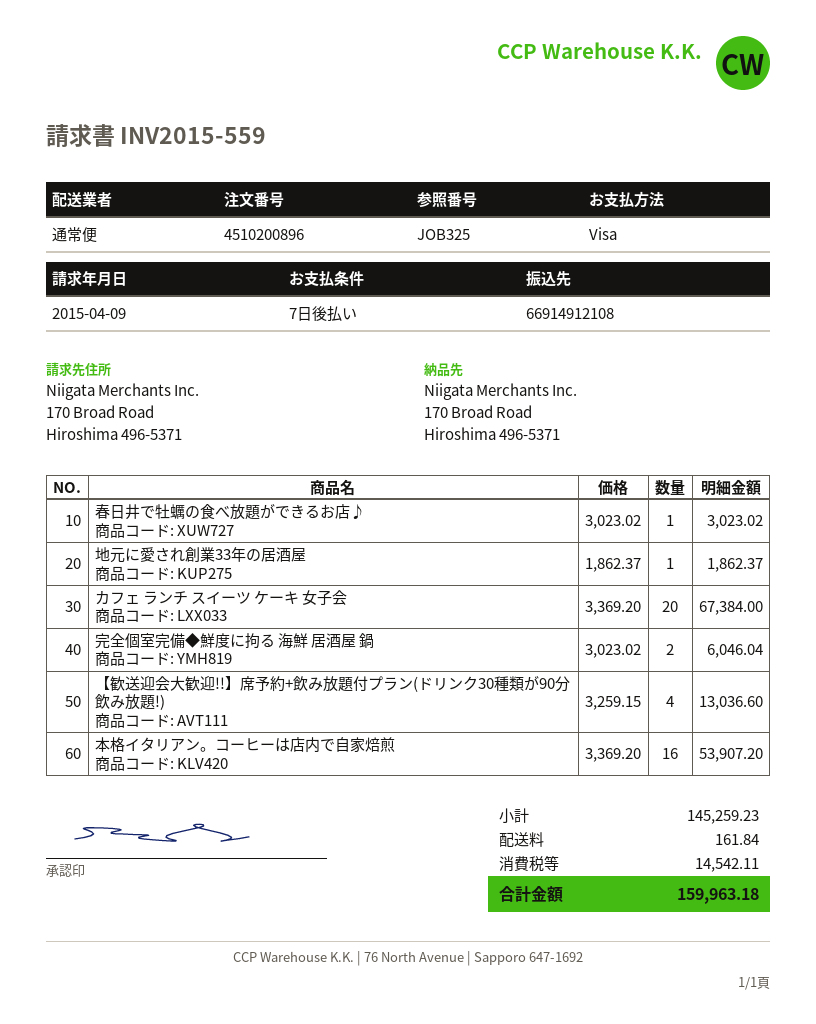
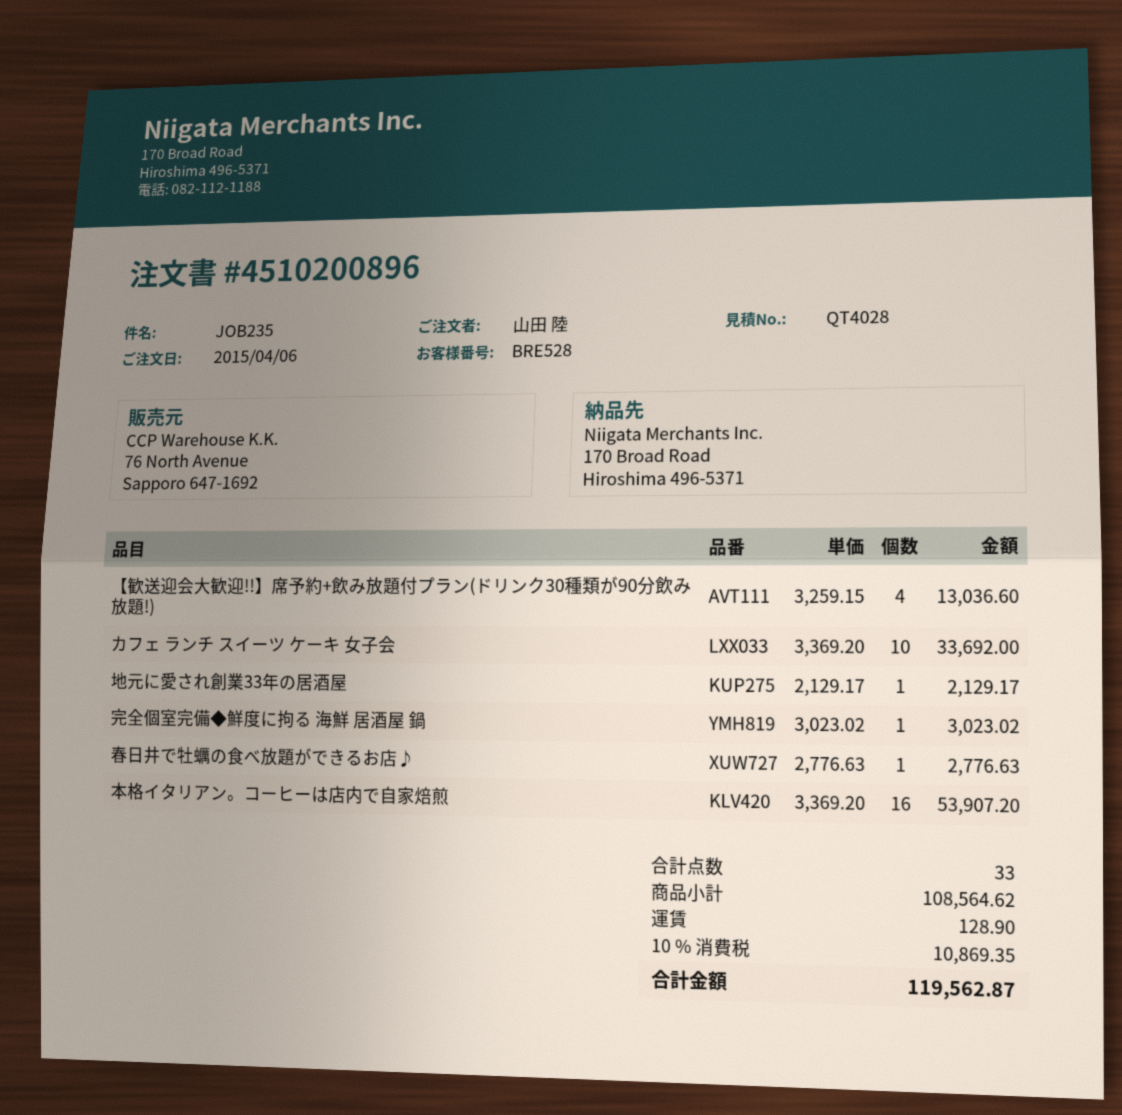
reference: JOB325 -> JOB235
春日井で牡蠣の食べ放題ができるお店♪: 1 x 3023.02 = 3023.02 -> 1 x 2776.63 = 2776.63
地元に愛され創業33年の居酒屋: 1 x 1862.37 = 1862.37 -> 1 x 2129.17 = 2129.17
カフェ ランチ スイーツ ケーキ 女子会: 20 x 3369.20 = 67384.00 -> 10 x 3369.20 = 33692.00
完全個室完備◆鮮度に拘る 海鮮 居酒屋 鍋: 2 x 3023.02 = 6046.04 -> 1 x 3023.02 = 3023.02
subtotal: 145259.23 -> 108564.62
shipping: 161.84 -> 128.90
tax: 14542.11 -> 10869.35
total: 159963.18 -> 119562.87

